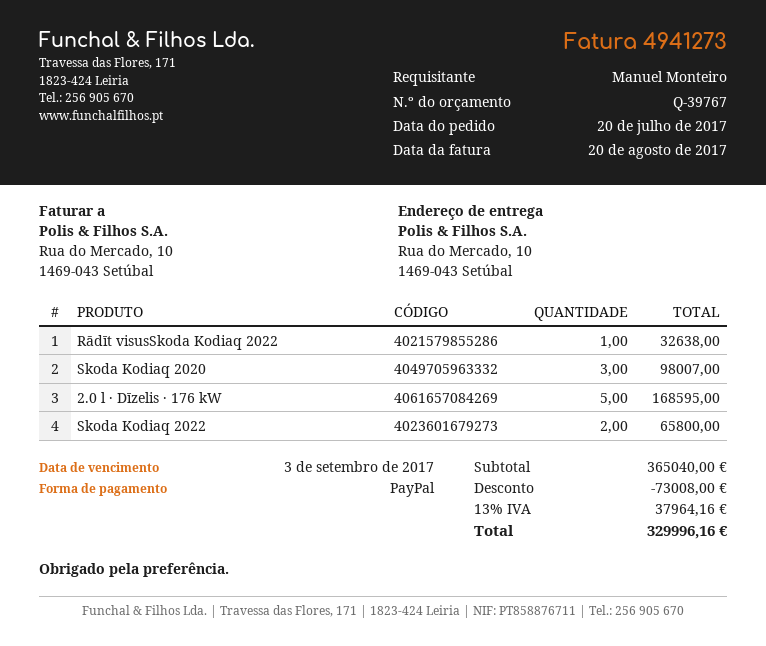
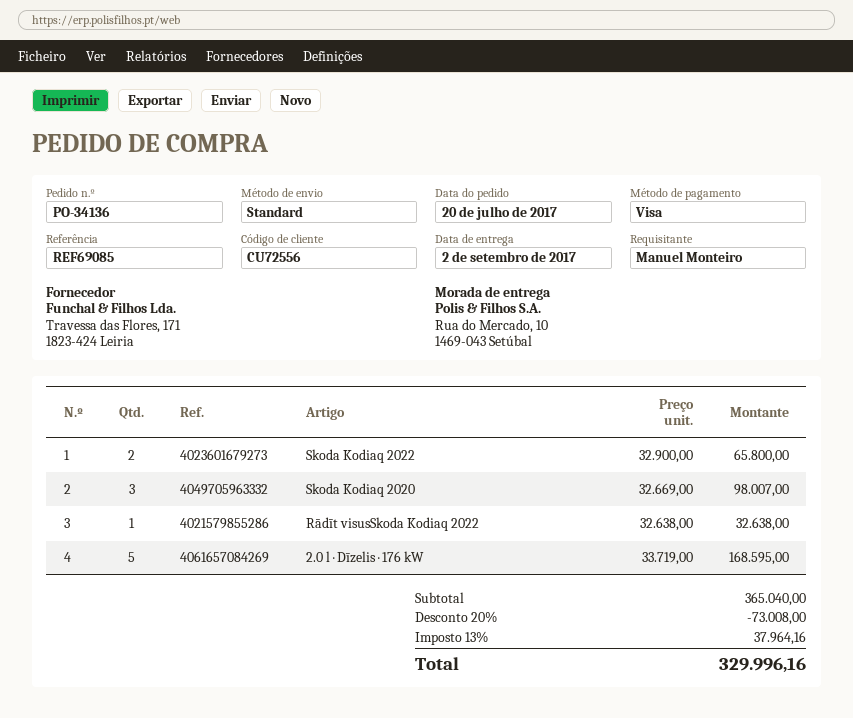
payment method: PayPal -> Visa

